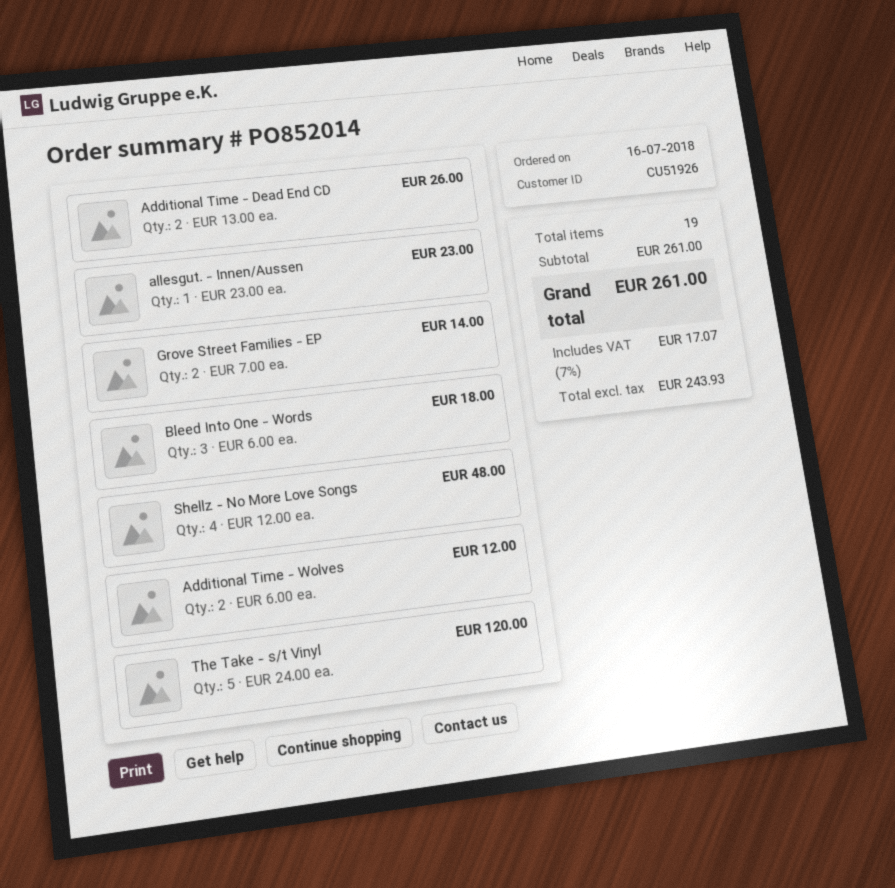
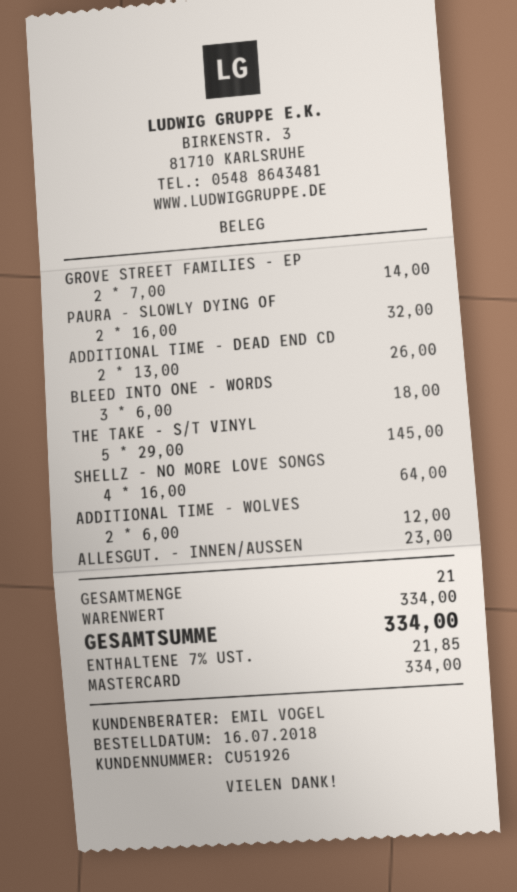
Shellz - No More Love Songs: 4 x 12.00 = 48.00 -> 4 x 16.00 = 64.00
The Take - s/t Vinyl: 5 x 24.00 = 120.00 -> 5 x 29.00 = 145.00
PAURA - SLOWLY DYING OF: none -> 2 x 16.00 = 32.00
total quantity: 19 -> 21
subtotal: 261.00 -> 334.00
tax: 7% = 17.07 -> 7% = 21.85
total: 261.00 -> 334.00

